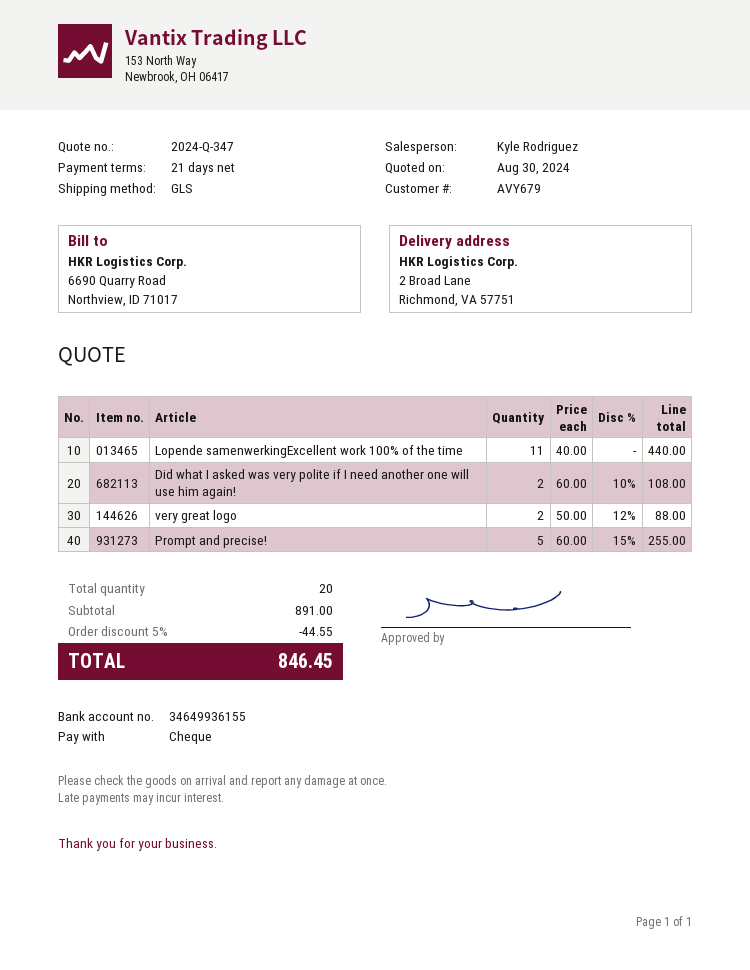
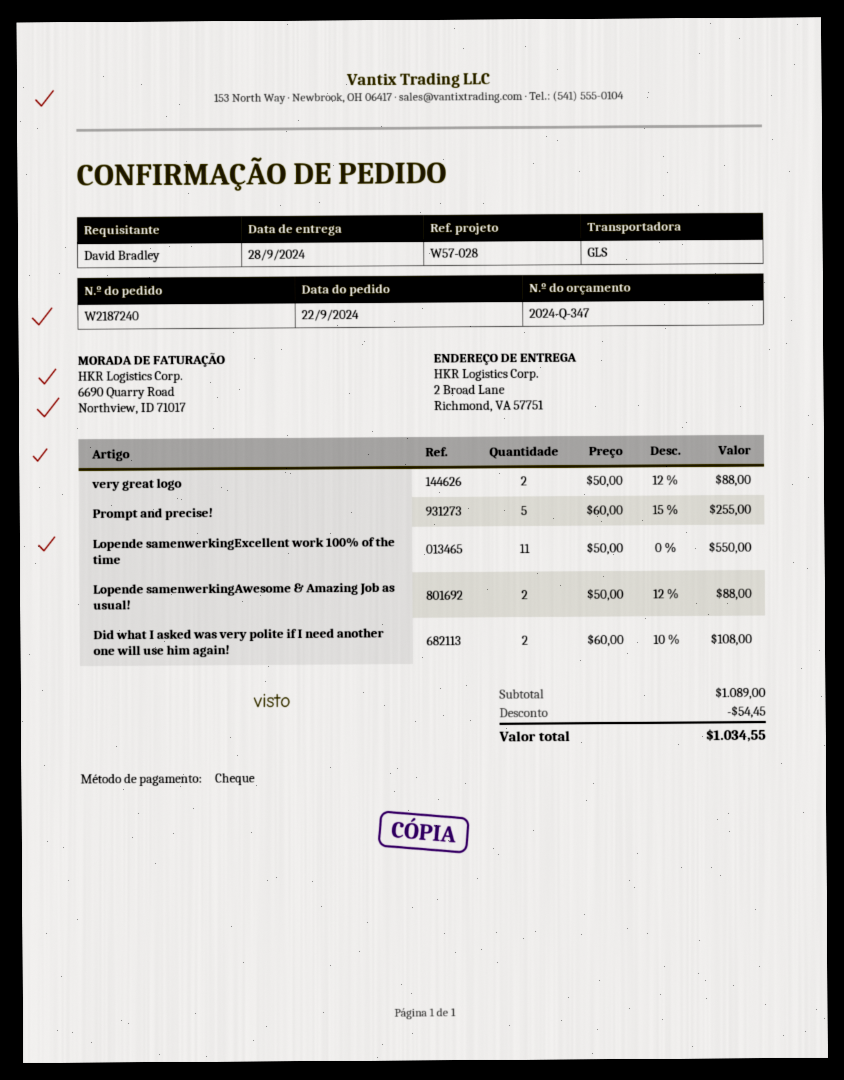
Lopende samenwerkingExcellent work 100% of the time: 11 x 40.00 = 440.00 -> 11 x 50.00 = 550.00
Lopende samenwerkingAwesome & Amazing Job as usual!: none -> 2 x 50.00 - 12% = 88.00
subtotal: 891.00 -> 1089.00
discount: 44.55 -> 54.45
total: 846.45 -> 1034.55

